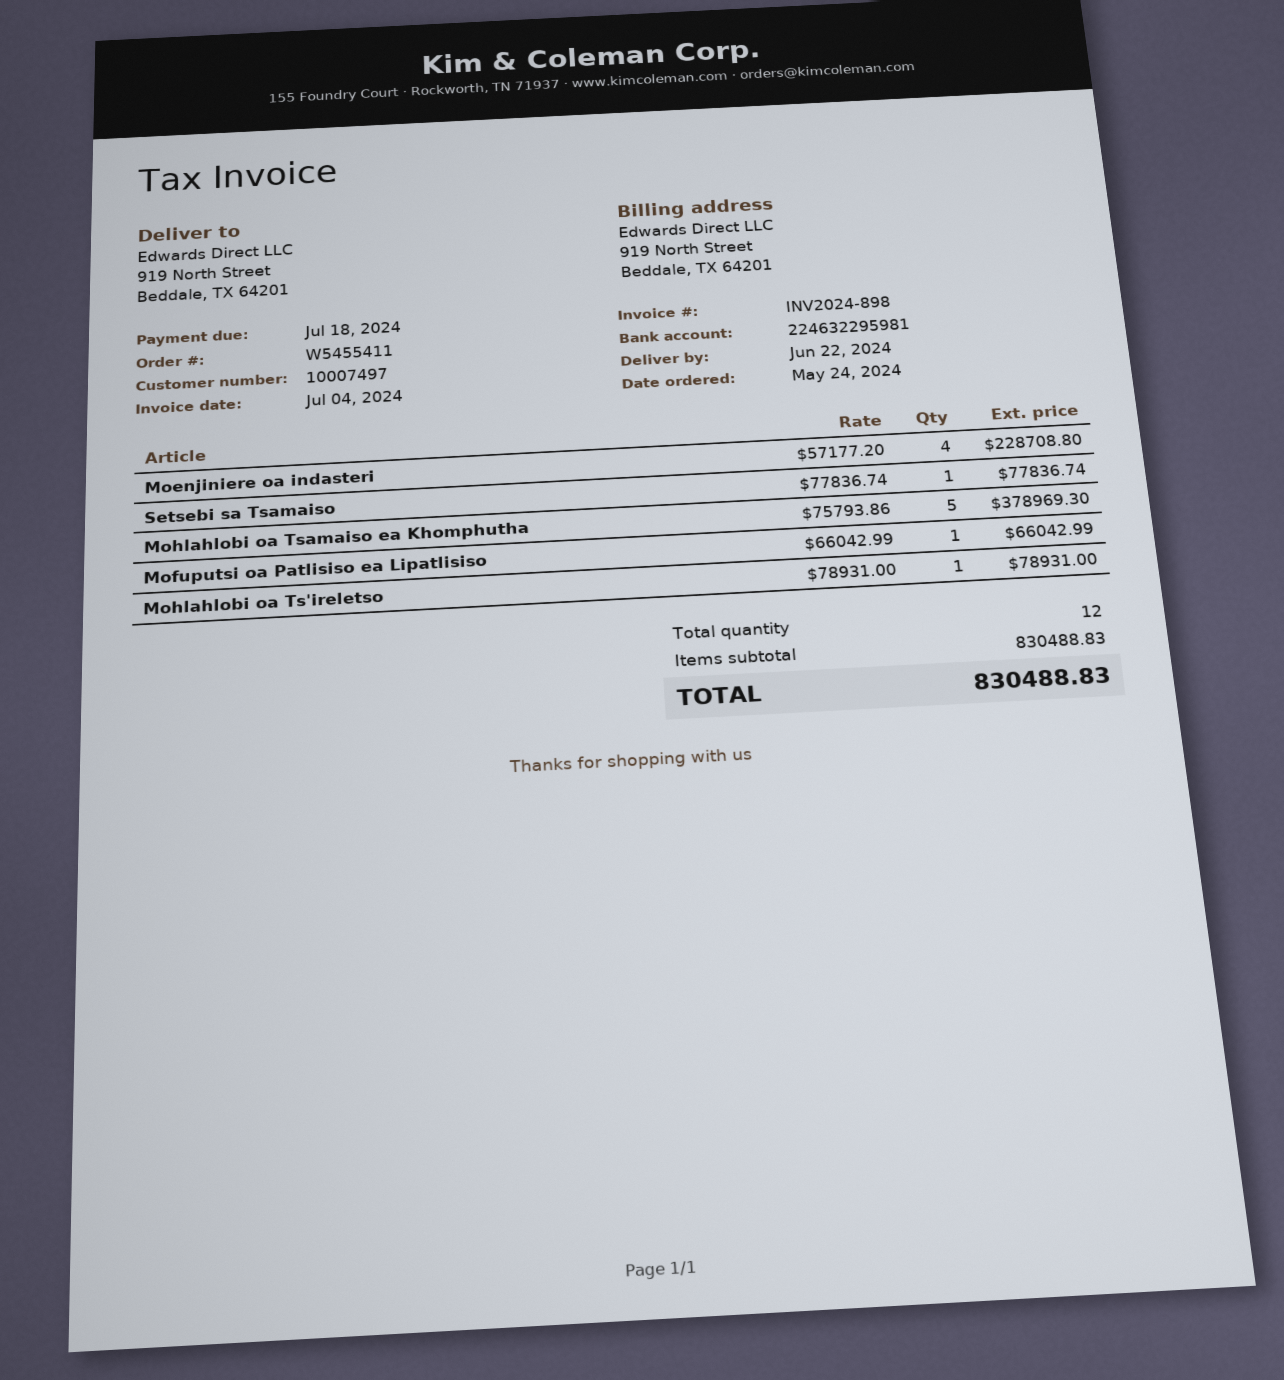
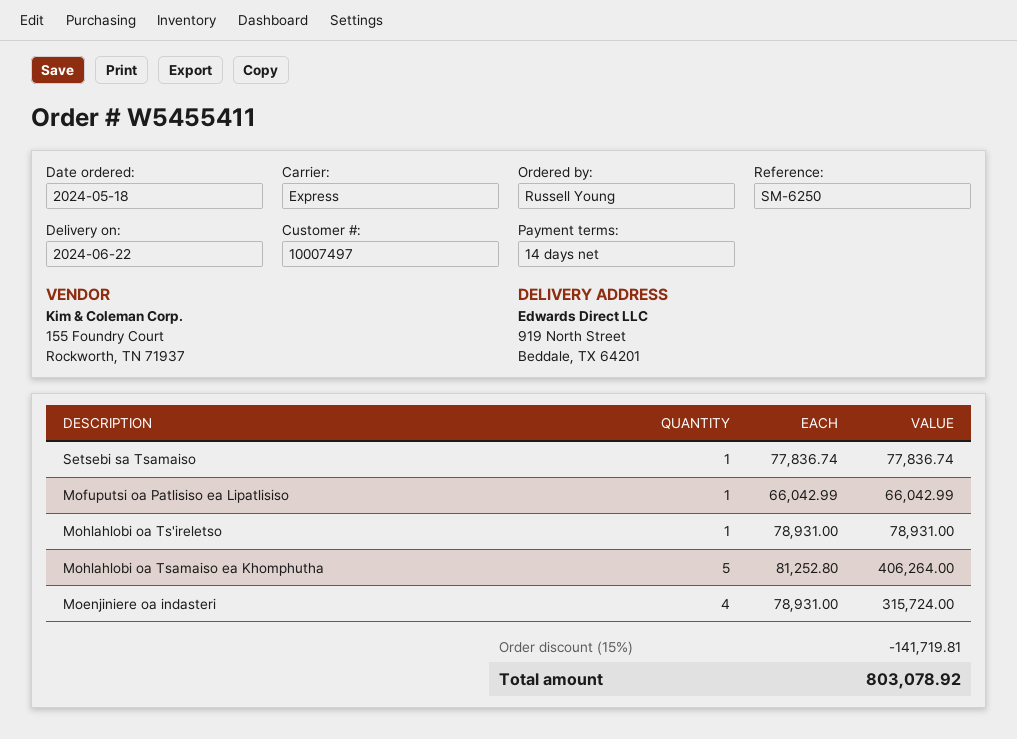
order date: 2024-05-24 -> 2024-05-18
Moenjiniere oa indasteri: 4 x 57177.20 = 228708.80 -> 4 x 78931.00 = 315724.00
Mohlahlobi oa Tsamaiso ea Khomphutha: 5 x 75793.86 = 378969.30 -> 5 x 81252.80 = 406264.00
discount: none -> 15% = 141719.81
total: 830488.83 -> 803078.92

